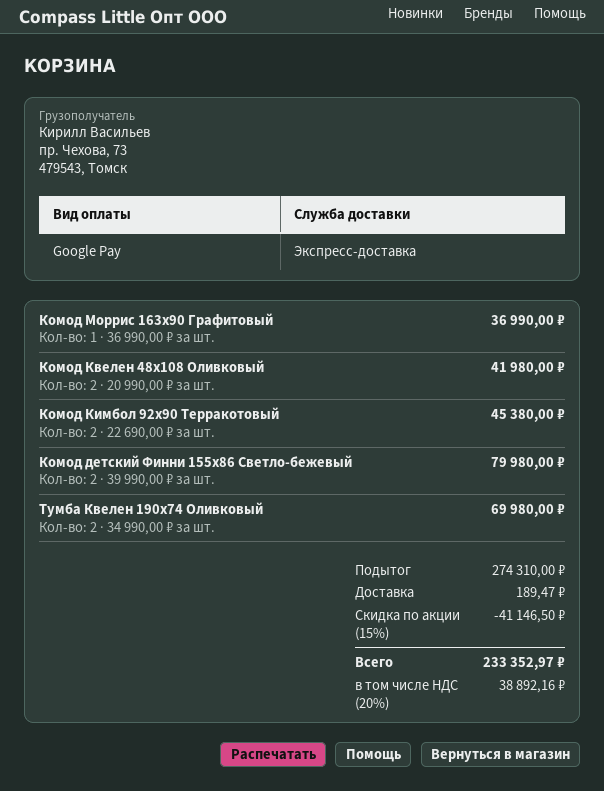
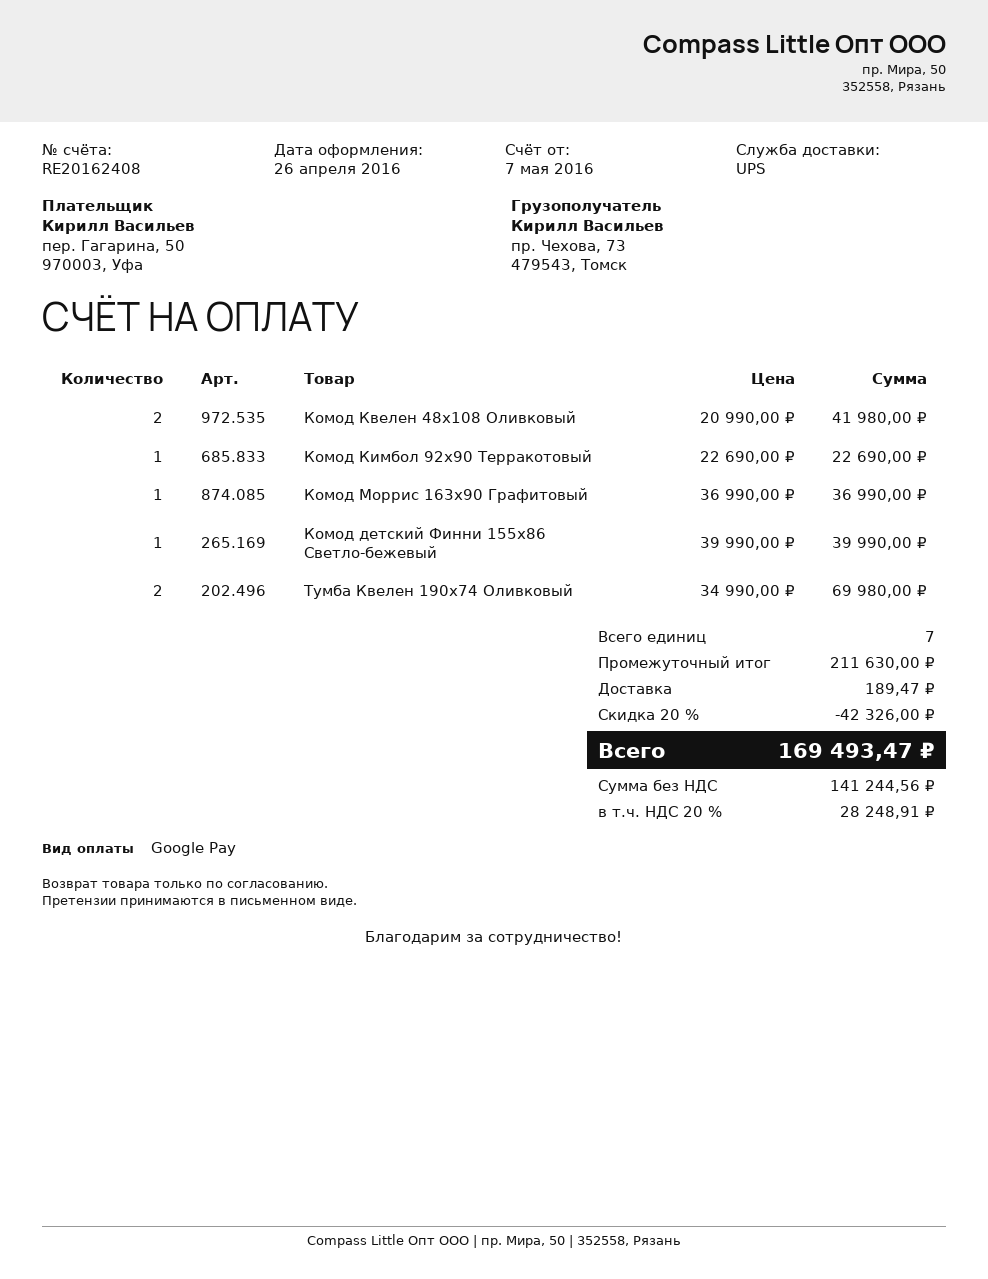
shipping method: express -> UPS
Комод Кимбол 92x90 Терракотовый: 2 x 22690.00 = 45380.00 -> 1 x 22690.00 = 22690.00
Комод детский Финни 155x86 Светло-бежевый: 2 x 39990.00 = 79980.00 -> 1 x 39990.00 = 39990.00
subtotal: 274310.00 -> 211630.00
discount: 15% = 41146.50 -> 20% = 42326.00
tax: 20% = 38892.16 -> 20% = 28248.91
total: 233352.97 -> 169493.47

